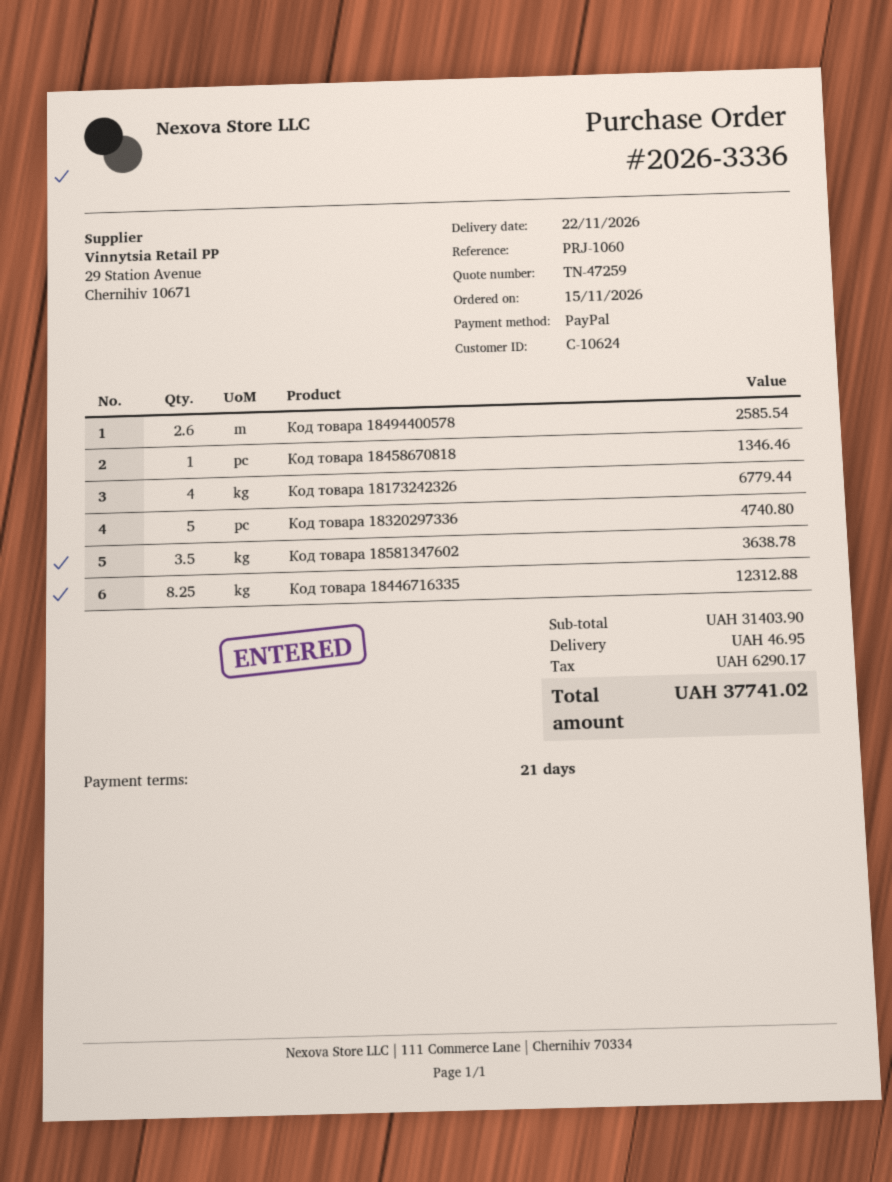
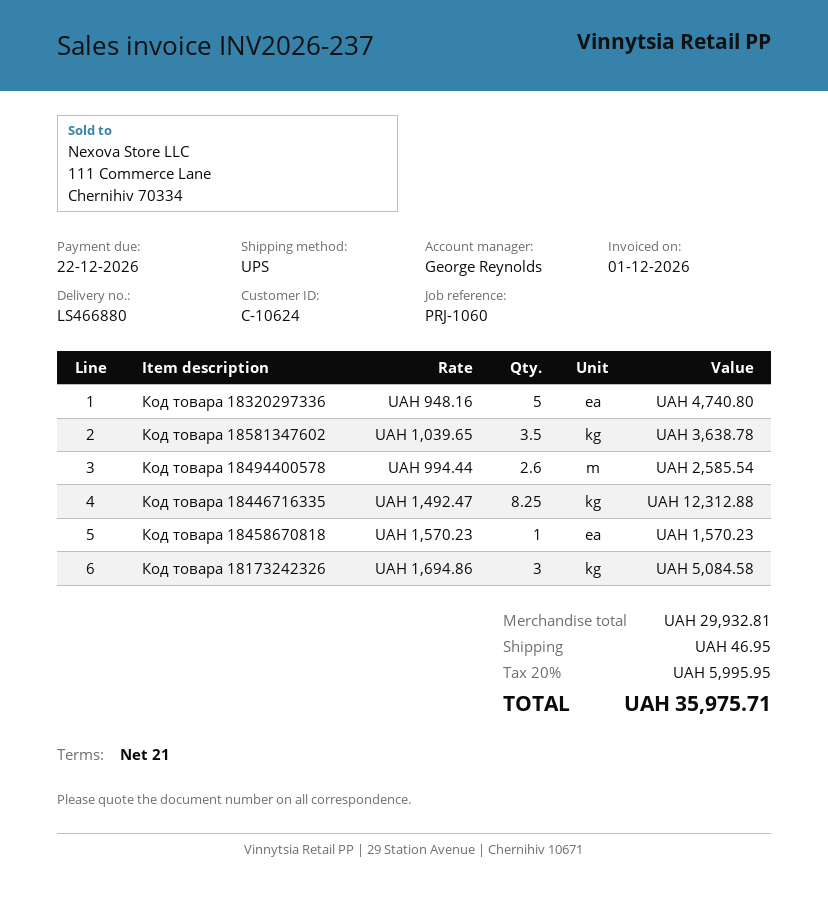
Код товара 18458670818: 1 for 1346.46 -> 1 for 1570.23
Код товара 18173242326: 4 for 6779.44 -> 3 for 5084.58
subtotal: 31403.90 -> 29932.81
tax: 6290.17 -> 5995.95
total: 37741.02 -> 35975.71

